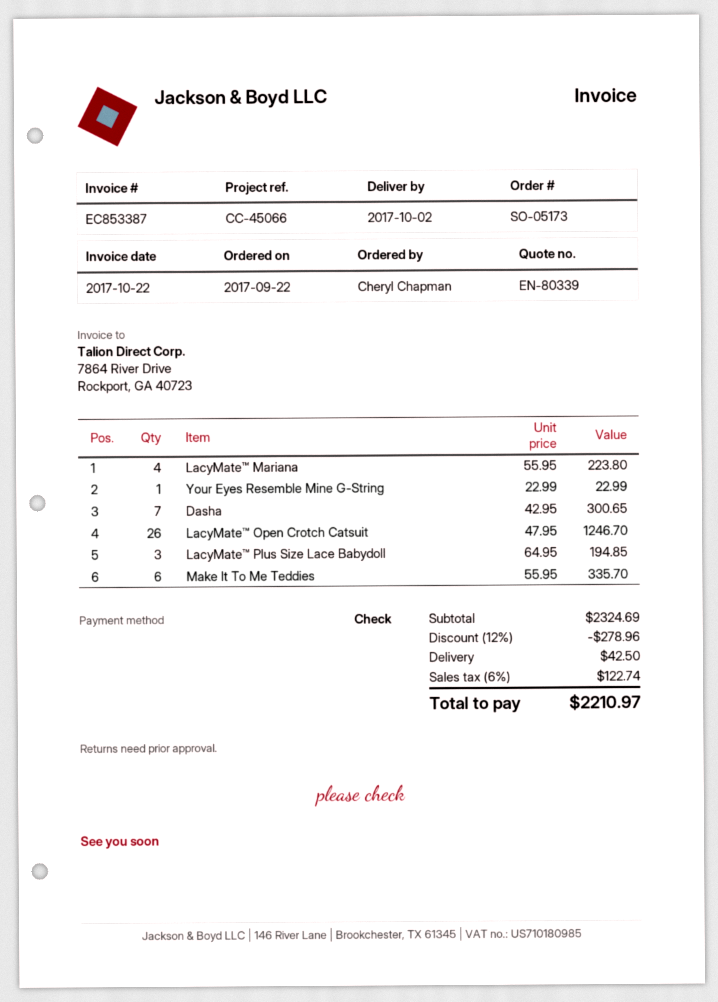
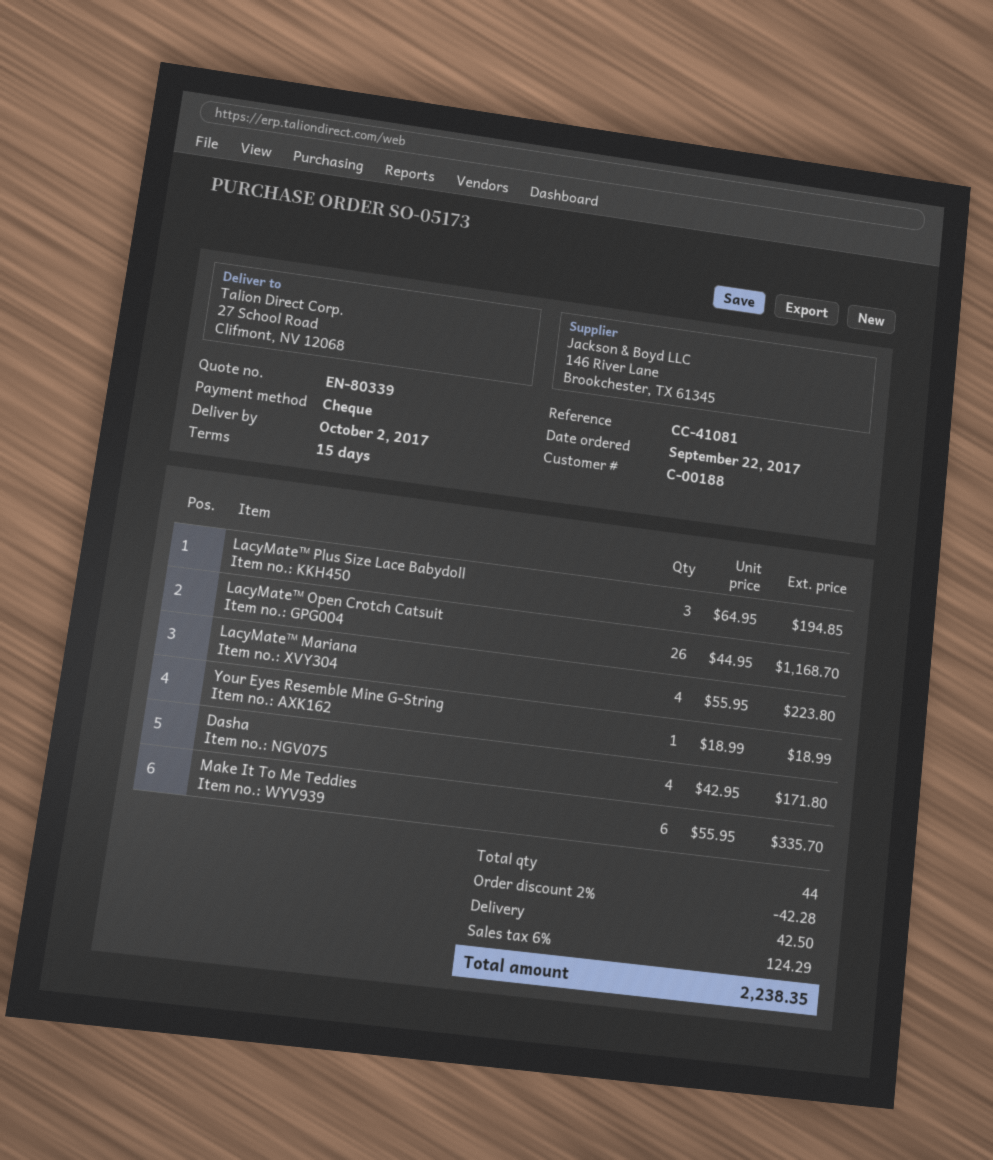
reference: CC-45066 -> CC-41081
Your Eyes Resemble Mine G-String: 1 x 22.99 = 22.99 -> 1 x 18.99 = 18.99
Dasha: 7 x 42.95 = 300.65 -> 4 x 42.95 = 171.80
LacyMate™ Open Crotch Catsuit: 26 x 47.95 = 1246.70 -> 26 x 44.95 = 1168.70
discount: 12% = 278.96 -> 2% = 42.28
tax: 6% = 122.74 -> 6% = 124.29
total: 2210.97 -> 2238.35

